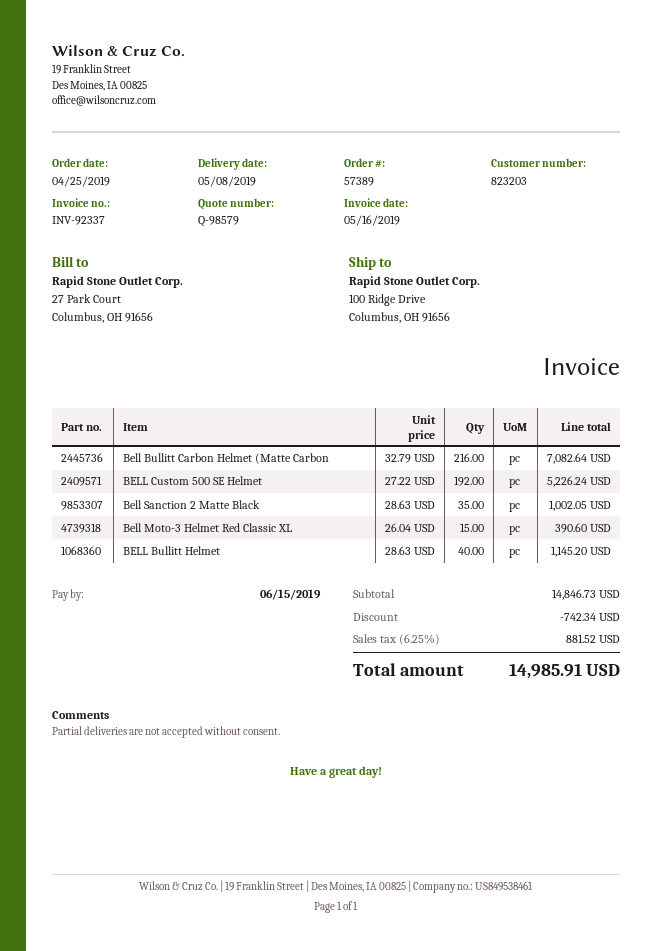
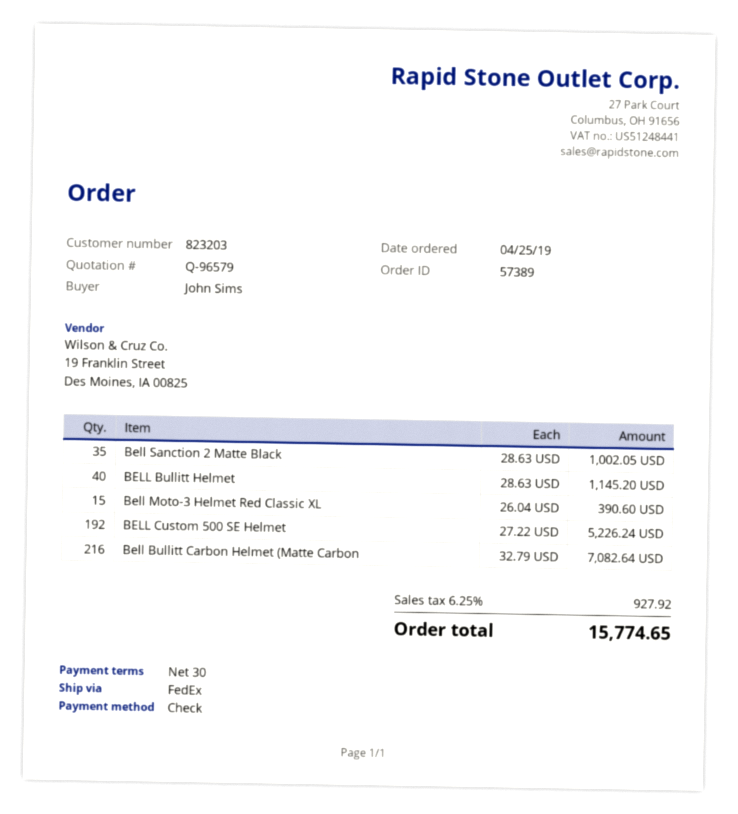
quote number: Q-98579 -> Q-96579
discount: 742.34 -> none
tax: 6.25% = 881.52 -> 6.25% = 927.92
total: 14985.91 -> 15774.65

